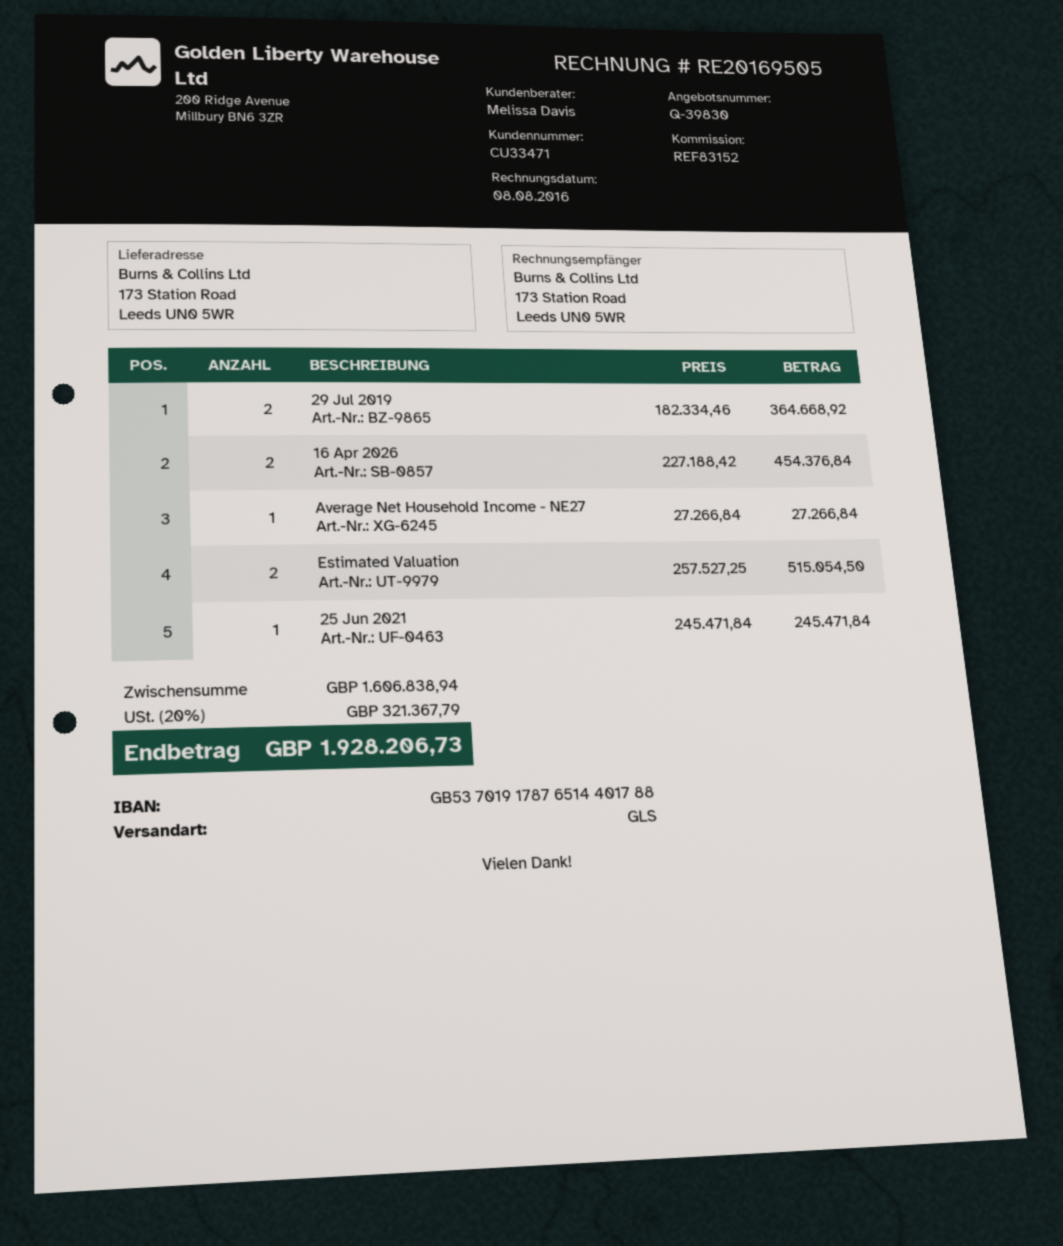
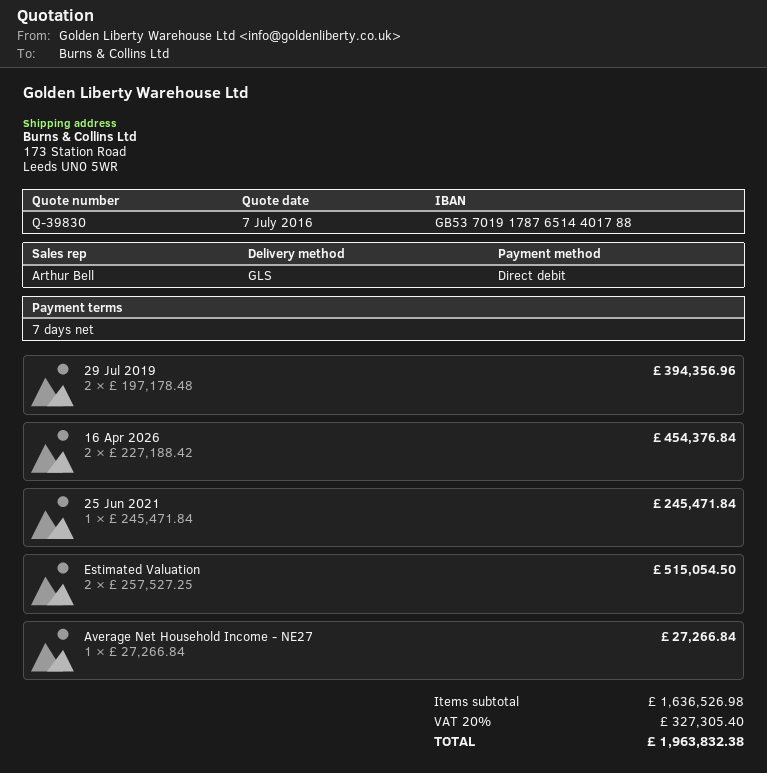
sales rep: Melissa Davis -> Arthur Bell
29 Jul 2019: 2 x 182334.46 = 364668.92 -> 2 x 197178.48 = 394356.96
subtotal: 1606838.94 -> 1636526.98
tax: 20% = 321367.79 -> 20% = 327305.40
total: 1928206.73 -> 1963832.38

